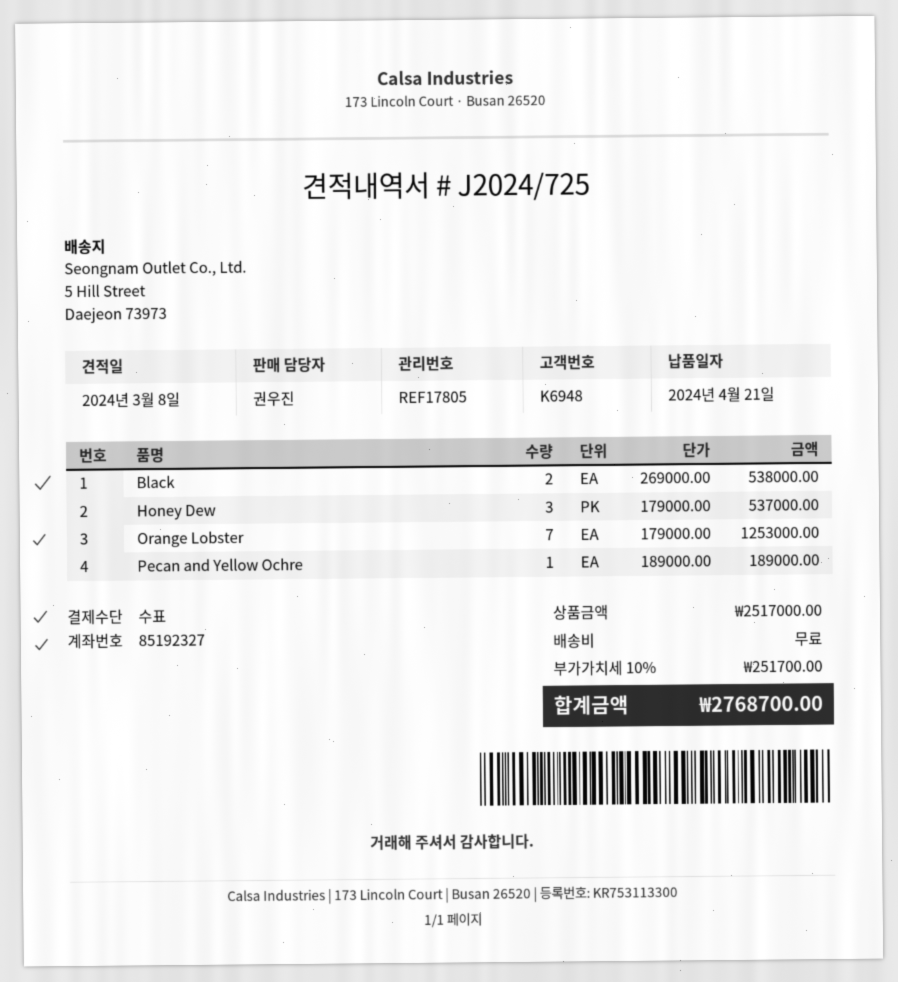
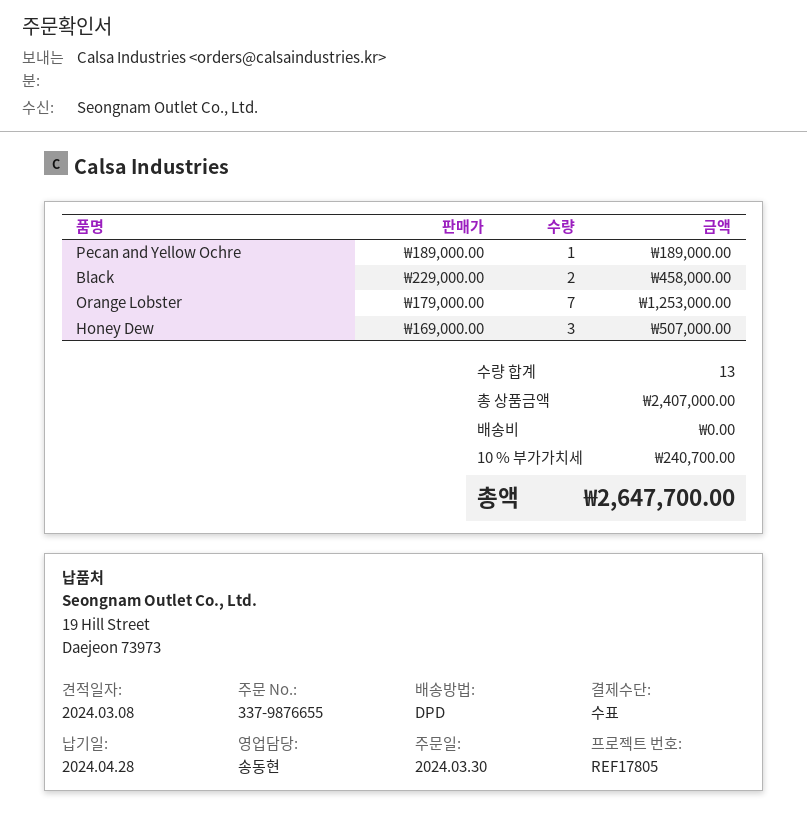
delivery date: 2024-04-21 -> 2024-04-28
sales rep: 권우진 -> 송동현
ship to: 5 Hill Street, Daejeon 73973 -> 19 Hill Street, Daejeon 73973
Black: 2 x 269000.00 = 538000.00 -> 2 x 229000.00 = 458000.00
Honey Dew: 3 x 179000.00 = 537000.00 -> 3 x 169000.00 = 507000.00
subtotal: 2517000.00 -> 2407000.00
tax: 10% = 251700.00 -> 10% = 240700.00
total: 2768700.00 -> 2647700.00

